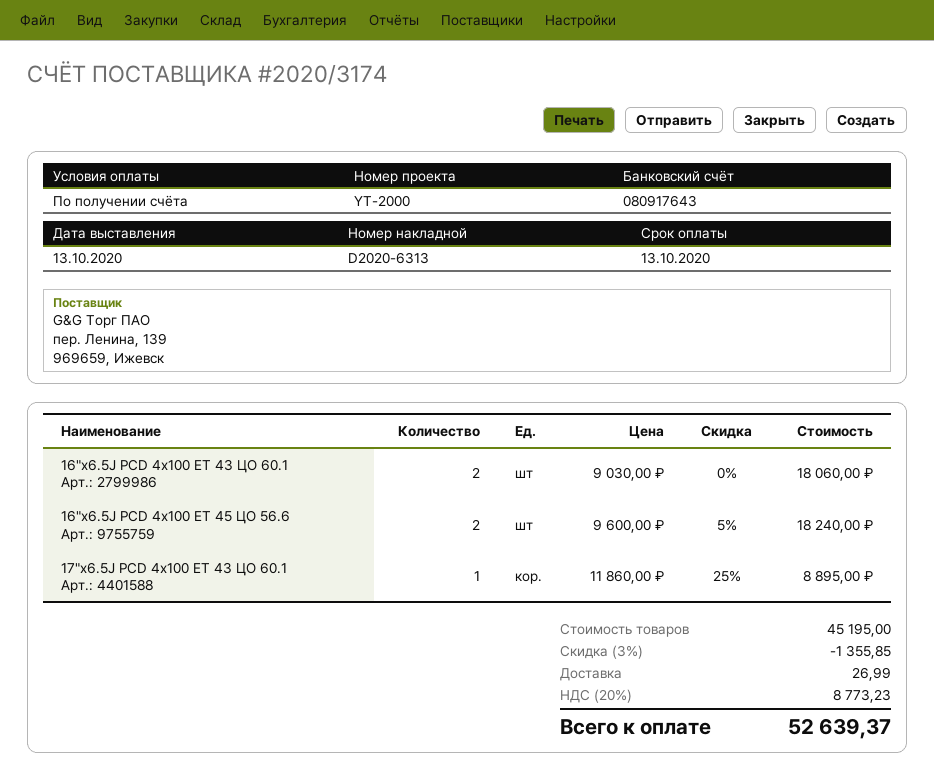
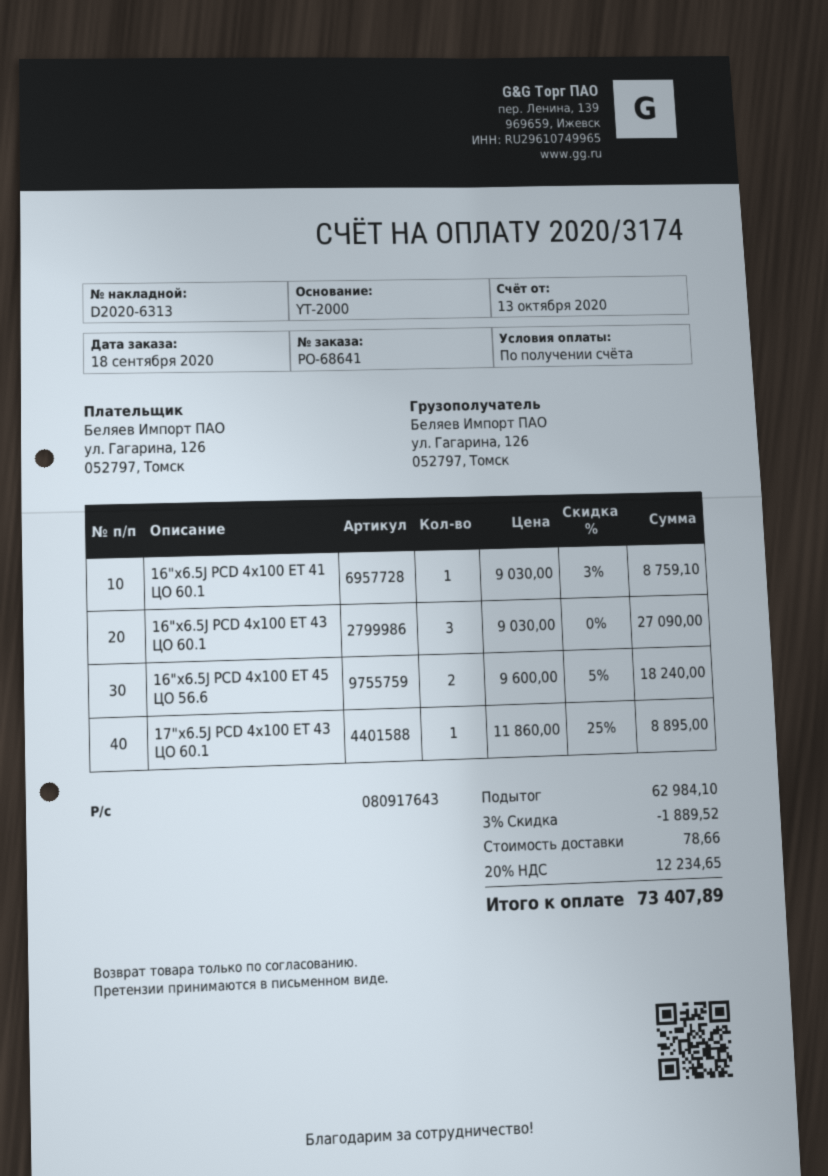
16"x6.5J PCD 4x100 ЕТ 43 ЦО 60.1: 2 x 9030.00 = 18060.00 -> 3 x 9030.00 = 27090.00
16"x6.5J PCD 4x100 ЕТ 41 ЦО 60.1: none -> 1 x 9030.00 - 3% = 8759.10
subtotal: 45195.00 -> 62984.10
discount: 3% = 1355.85 -> 3% = 1889.52
shipping: 26.99 -> 78.66
tax: 20% = 8773.23 -> 20% = 12234.65
total: 52639.37 -> 73407.89

